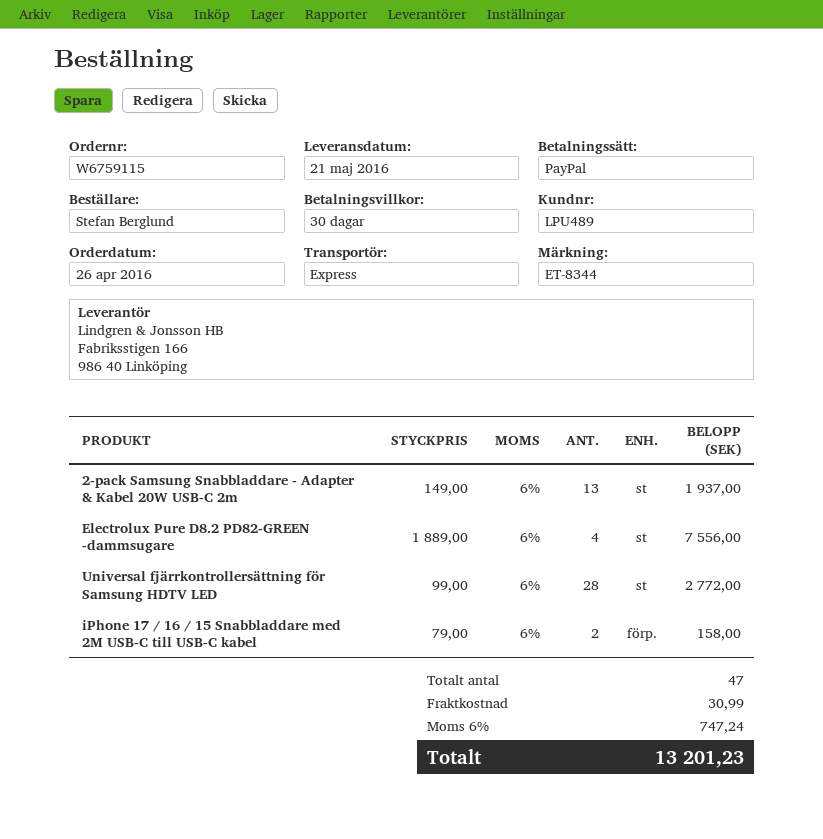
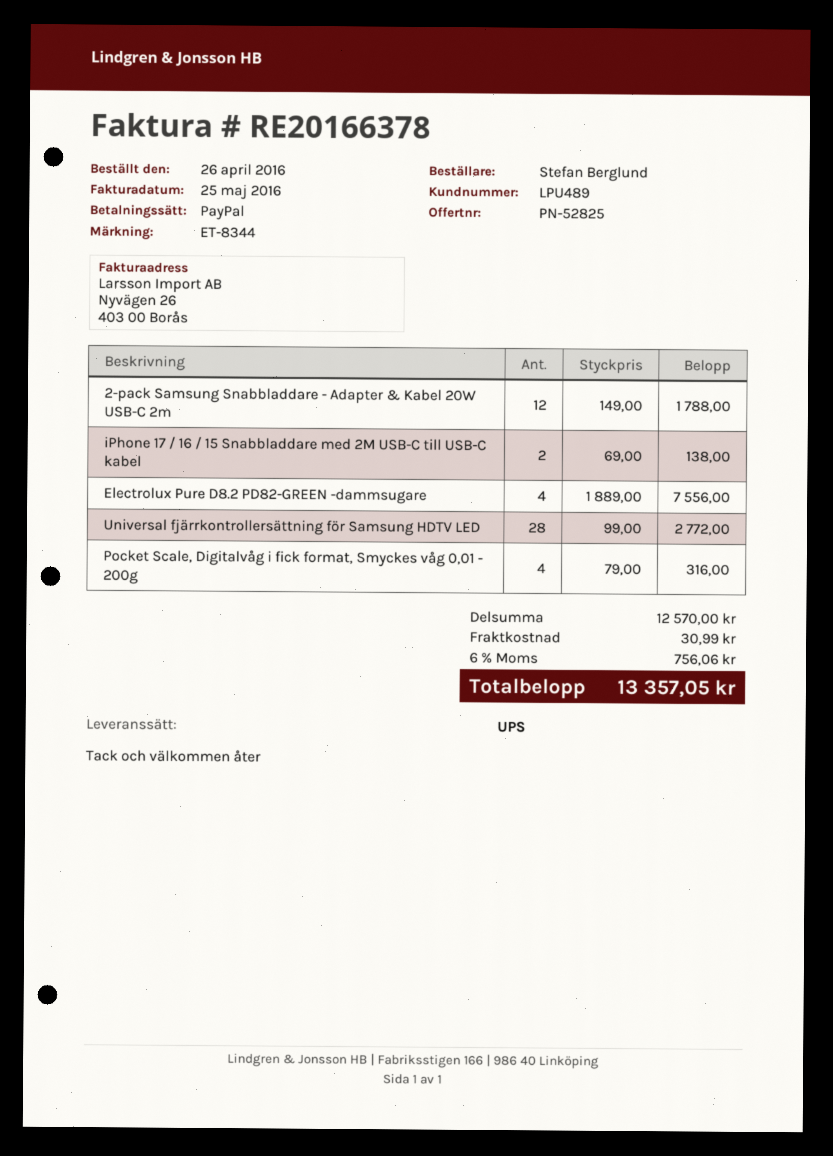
shipping method: express -> UPS
2-pack Samsung Snabbladdare - Adapter & Kabel 20W USB-C 2m: 13 x 149.00 = 1937.00 -> 12 x 149.00 = 1788.00
iPhone 17 / 16 / 15 Snabbladdare med 2M USB-C till USB-C kabel: 2 x 79.00 = 158.00 -> 2 x 69.00 = 138.00
Pocket Scale, Digitalvåg i fick format, Smyckes våg 0,01 - 200g: none -> 4 x 79.00 = 316.00
tax: 6% = 747.24 -> 6% = 756.06
total: 13201.23 -> 13357.05

